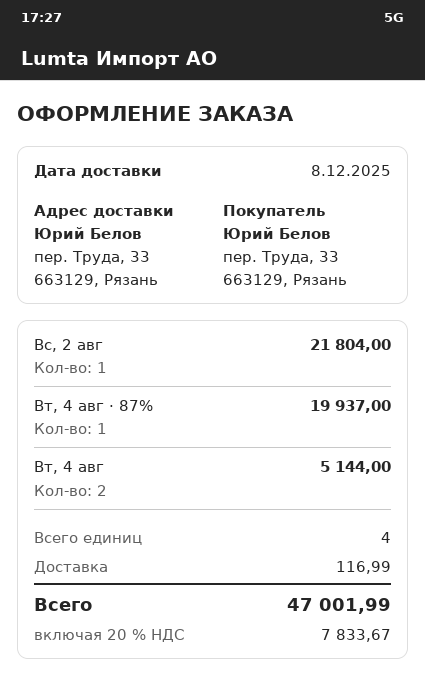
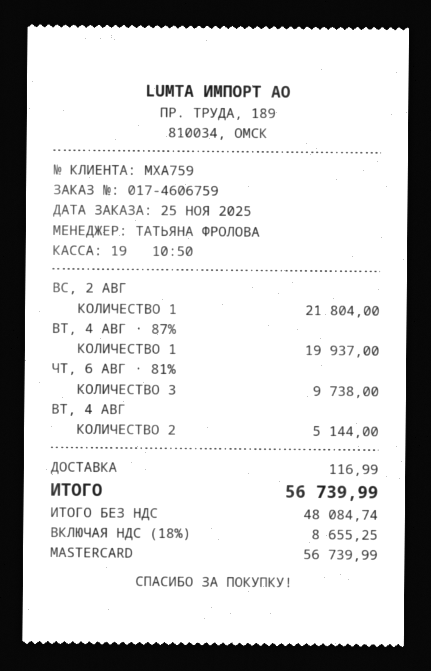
ЧТ, 6 АВГ · 81%: none -> 3 for 9738.00
tax: 20% = 7833.67 -> 18% = 8655.25
total: 47001.99 -> 56739.99

